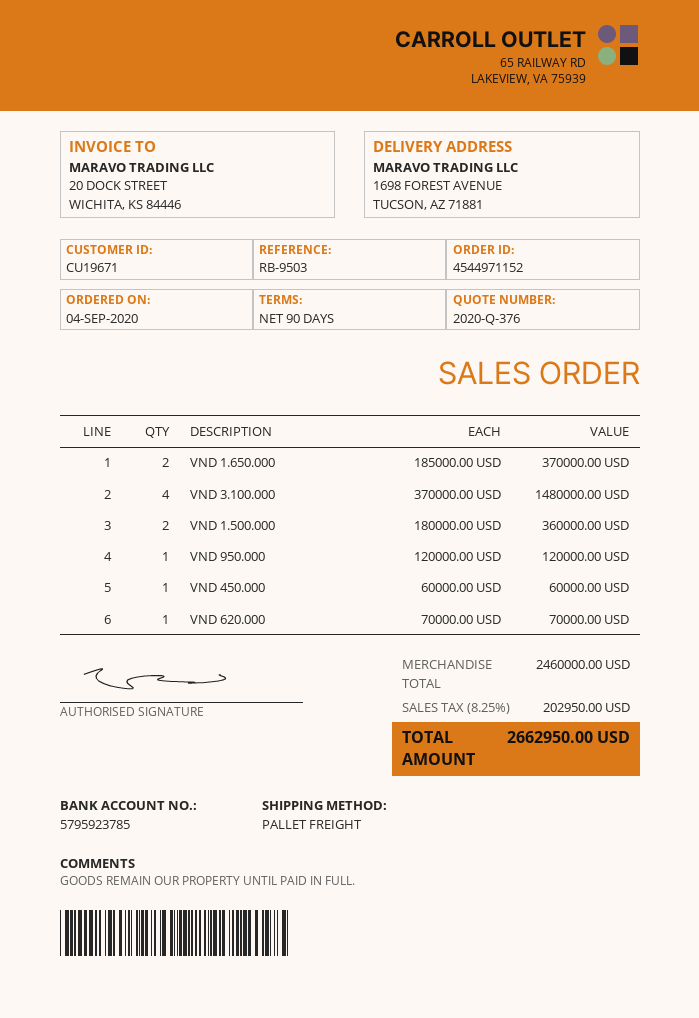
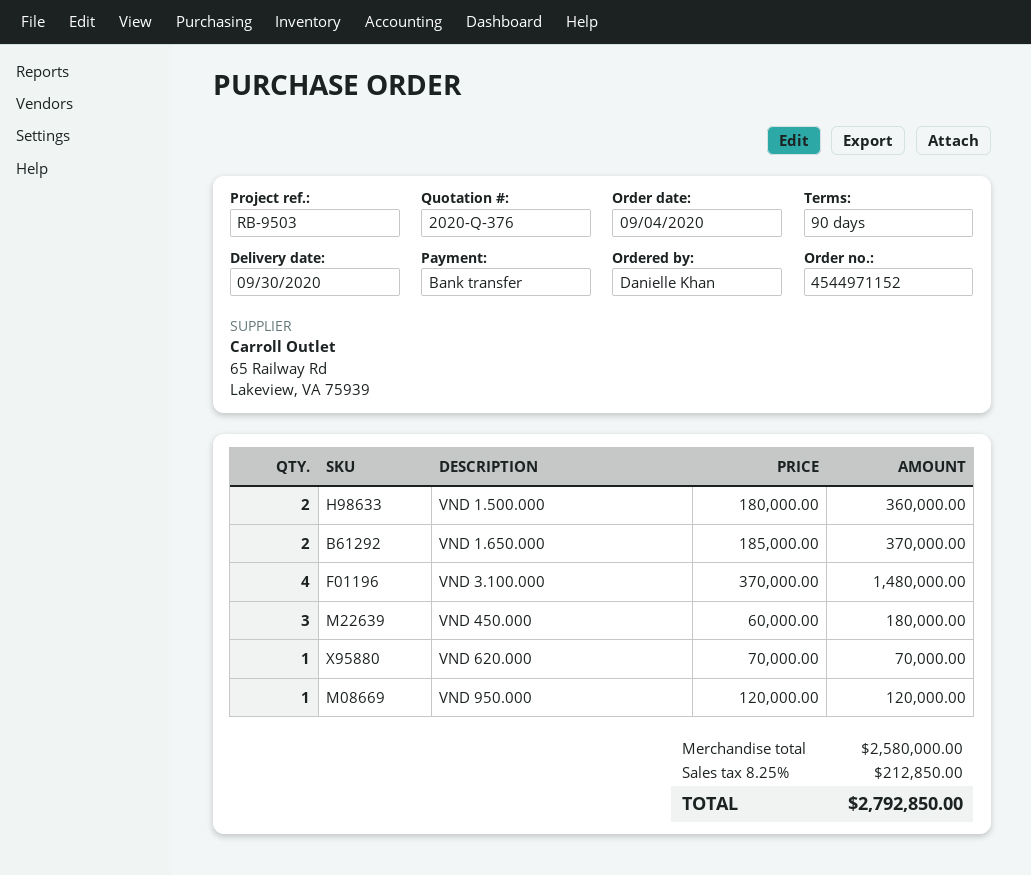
VND 450.000: 1 x 60000.00 = 60000.00 -> 3 x 60000.00 = 180000.00
subtotal: 2460000.00 -> 2580000.00
tax: 8.25% = 202950.00 -> 8.25% = 212850.00
total: 2662950.00 -> 2792850.00

